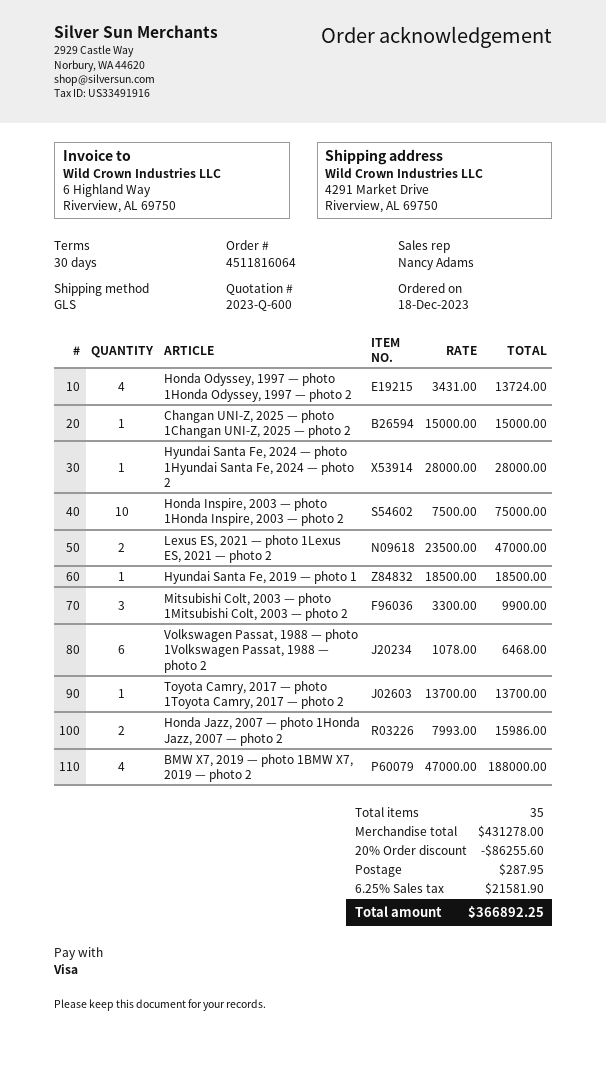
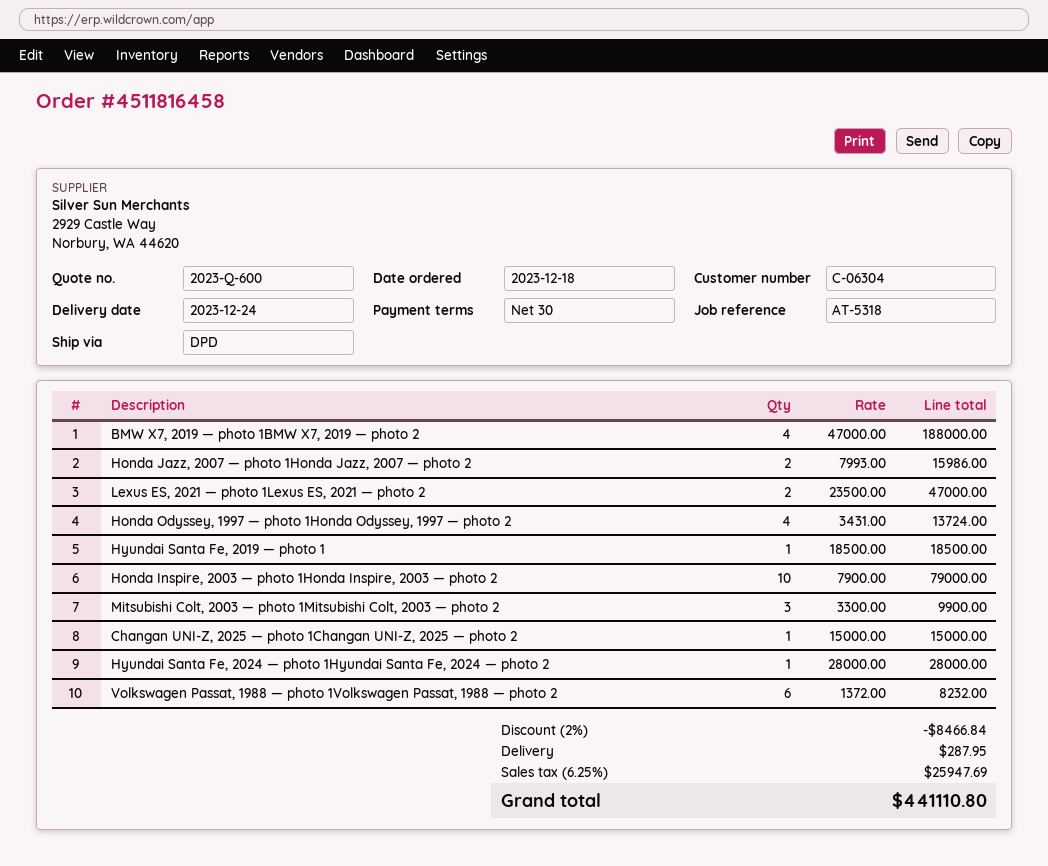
order number: 4511816064 -> 4511816458
shipping method: GLS -> DPD
Honda Inspire, 2003 — photo 1Honda Inspire, 2003 — photo 2: 10 x 7500.00 = 75000.00 -> 10 x 7900.00 = 79000.00
Volkswagen Passat, 1988 — photo 1Volkswagen Passat, 1988 — photo 2: 6 x 1078.00 = 6468.00 -> 6 x 1372.00 = 8232.00
Toyota Camry, 2017 — photo 1Toyota Camry, 2017 — photo 2: 1 x 13700.00 = 13700.00 -> none
discount: 20% = 86255.60 -> 2% = 8466.84
tax: 6.25% = 21581.90 -> 6.25% = 25947.69
total: 366892.25 -> 441110.80

